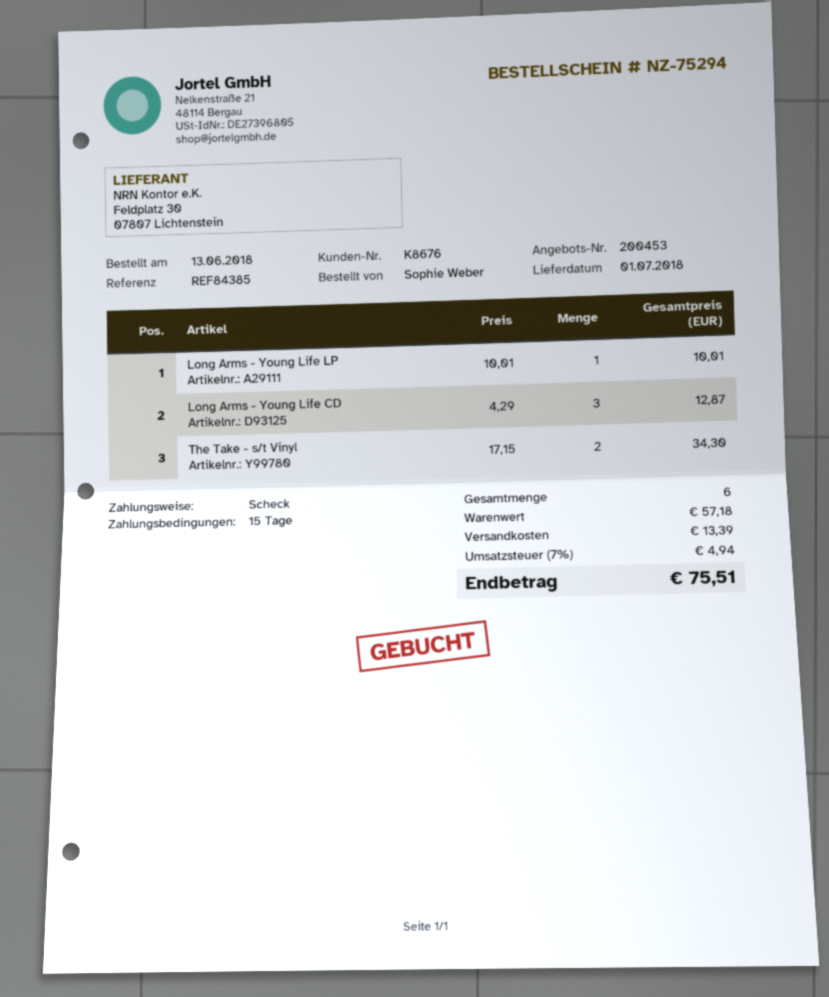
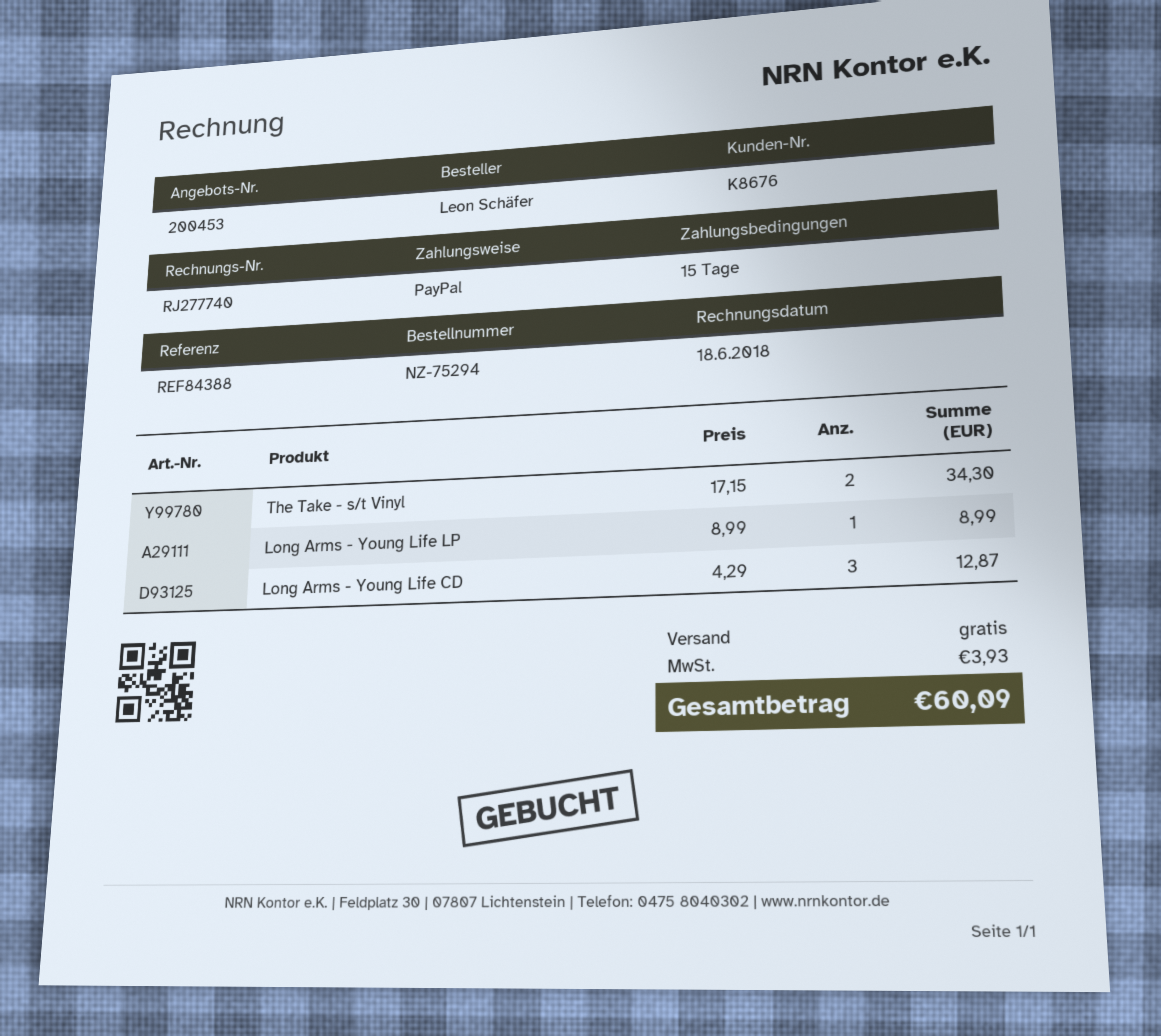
reference: REF84385 -> REF84388
ordered by: Sophie Weber -> Leon Schäfer
payment method: cheque -> PayPal
Long Arms - Young Life LP: 1 x 10.01 = 10.01 -> 1 x 8.99 = 8.99
shipping: 13.39 -> 0.00
tax: 4.94 -> 3.93
total: 75.51 -> 60.09

